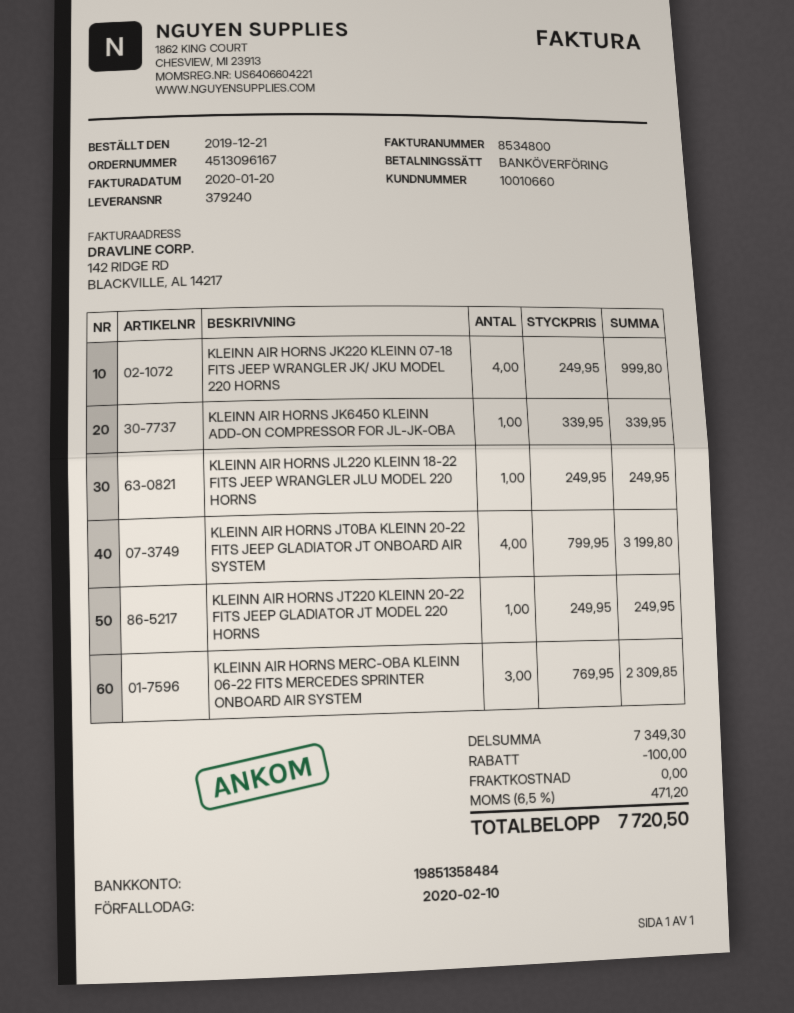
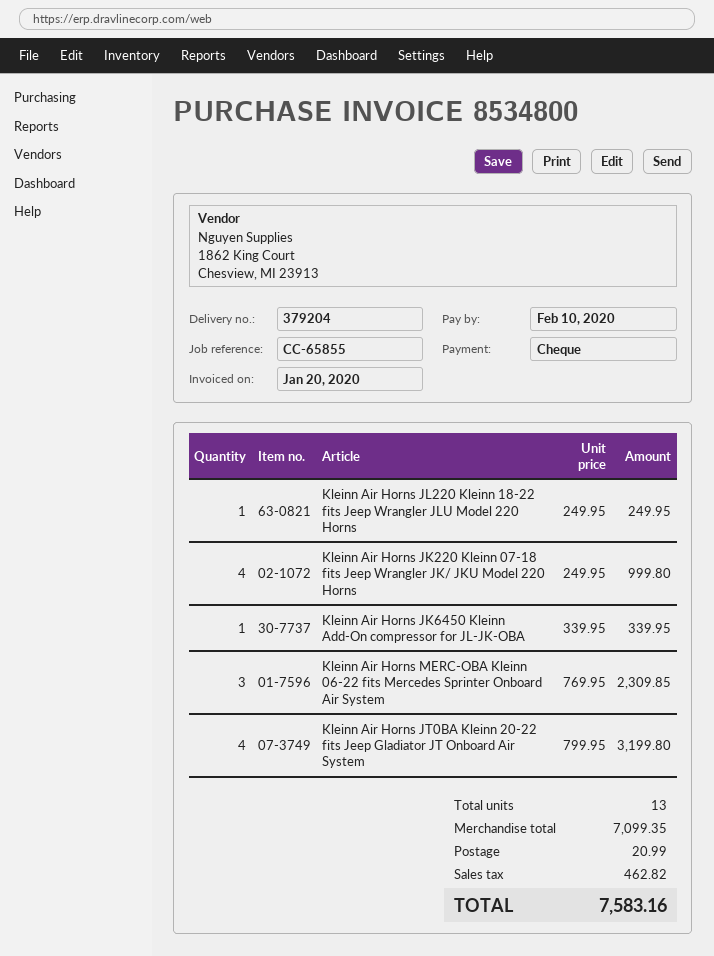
delivery note number: 379240 -> 379204
payment method: bank transfer -> cheque
KLEINN AIR HORNS JT220 KLEINN 20-22 FITS JEEP GLADIATOR JT MODEL 220 HORNS: 1 x 249.95 = 249.95 -> none
subtotal: 7349.30 -> 7099.35
discount: 100.00 -> none
shipping: 0.00 -> 20.99
tax: 471.20 -> 462.82
total: 7720.50 -> 7583.16

